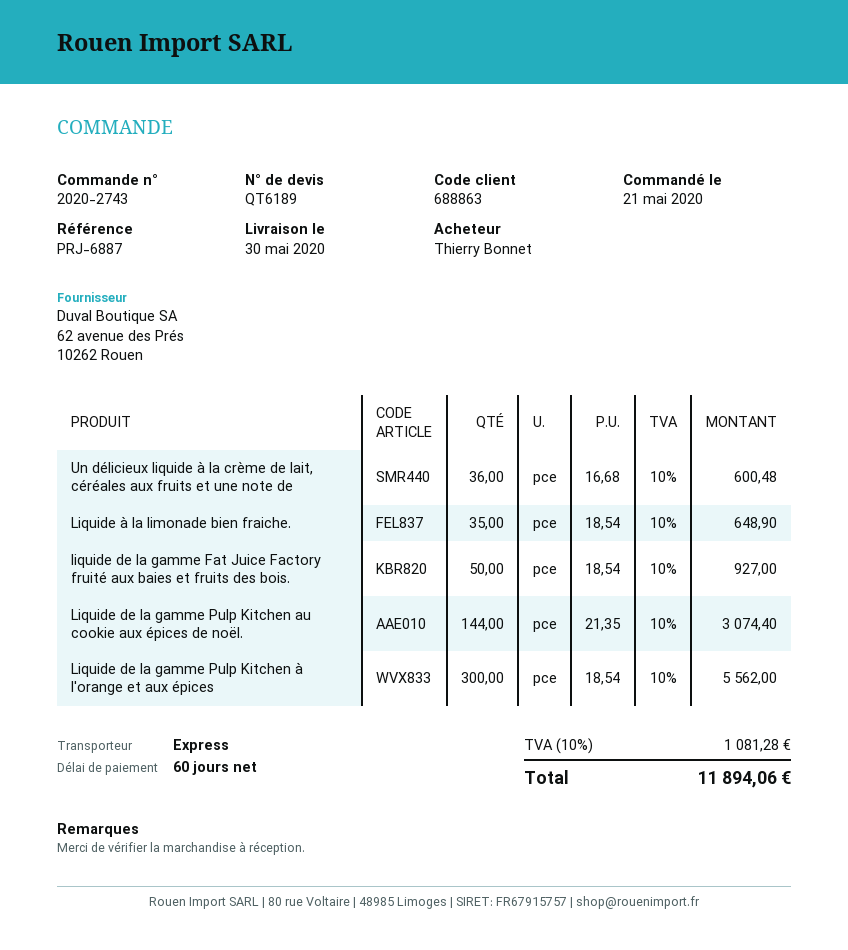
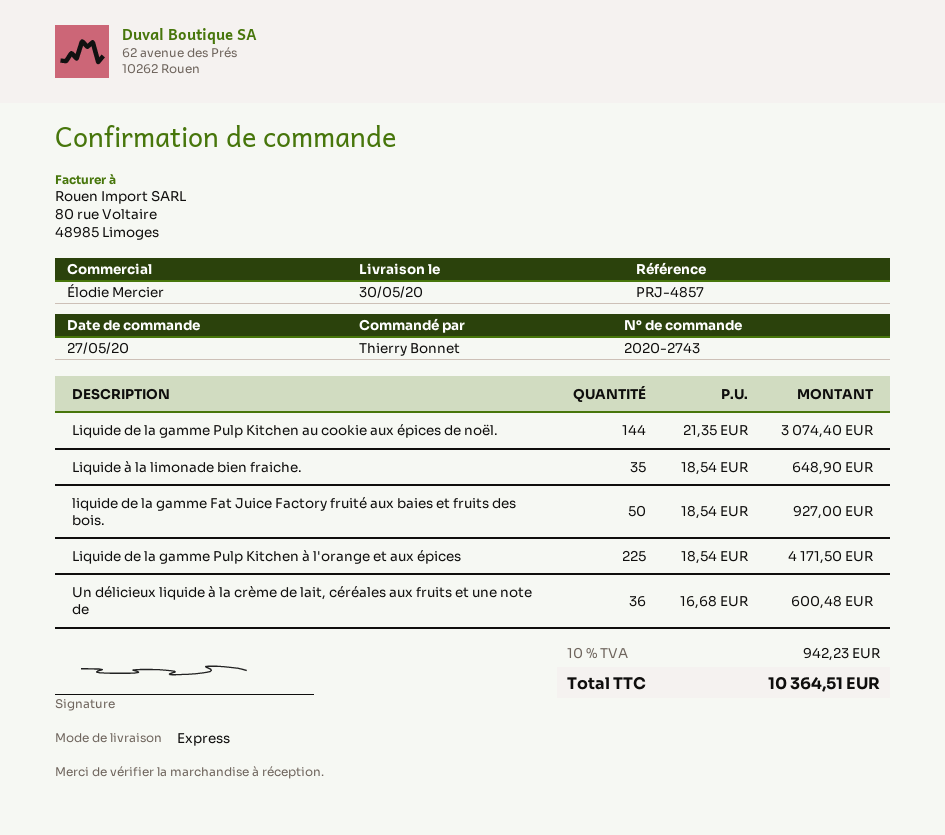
order date: 2020-05-21 -> 2020-05-27
reference: PRJ-6887 -> PRJ-4857
Liquide de la gamme Pulp Kitchen à l'orange et aux épices: 300 x 18.54 = 5562.00 -> 225 x 18.54 = 4171.50
tax: 10% = 1081.28 -> 10% = 942.23
total: 11894.06 -> 10364.51

